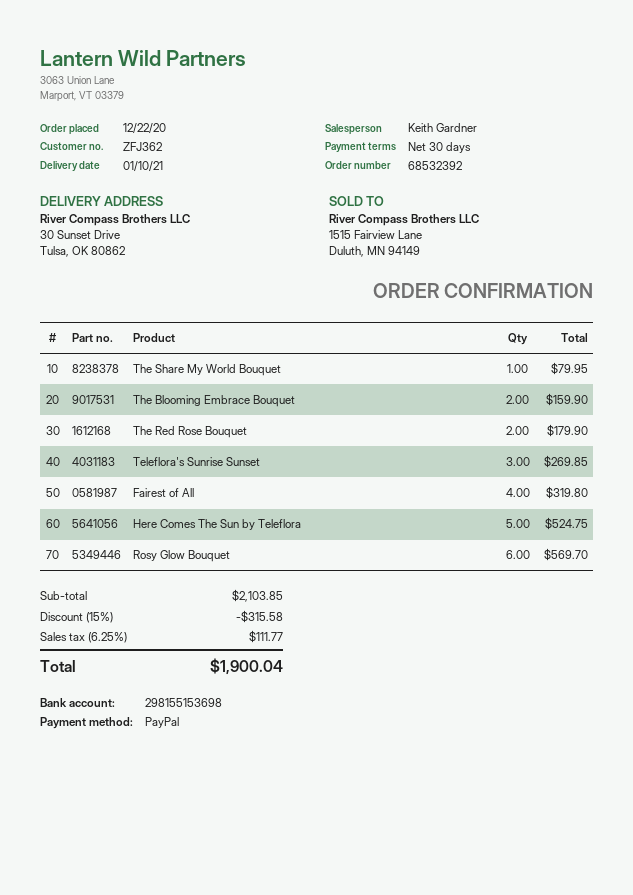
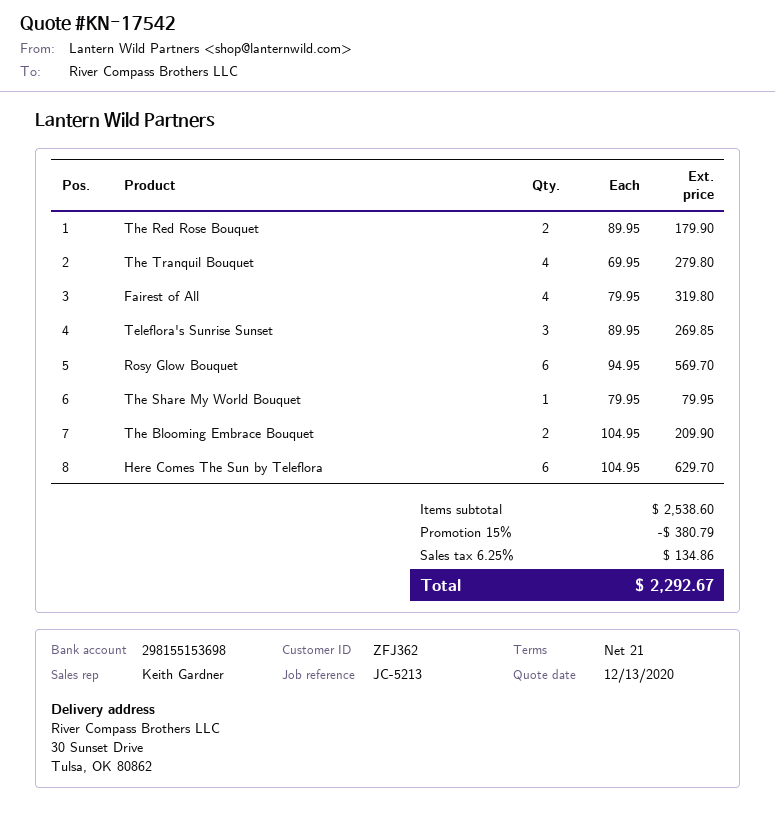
payment terms: 30 days -> 21 days
The Blooming Embrace Bouquet: 2 for 159.90 -> 2 for 209.90
Here Comes The Sun by Teleflora: 5 for 524.75 -> 6 for 629.70
The Tranquil Bouquet: none -> 4 for 279.80
subtotal: 2103.85 -> 2538.60
discount: 15% = 315.58 -> 15% = 380.79
tax: 6.25% = 111.77 -> 6.25% = 134.86
total: 1900.04 -> 2292.67

